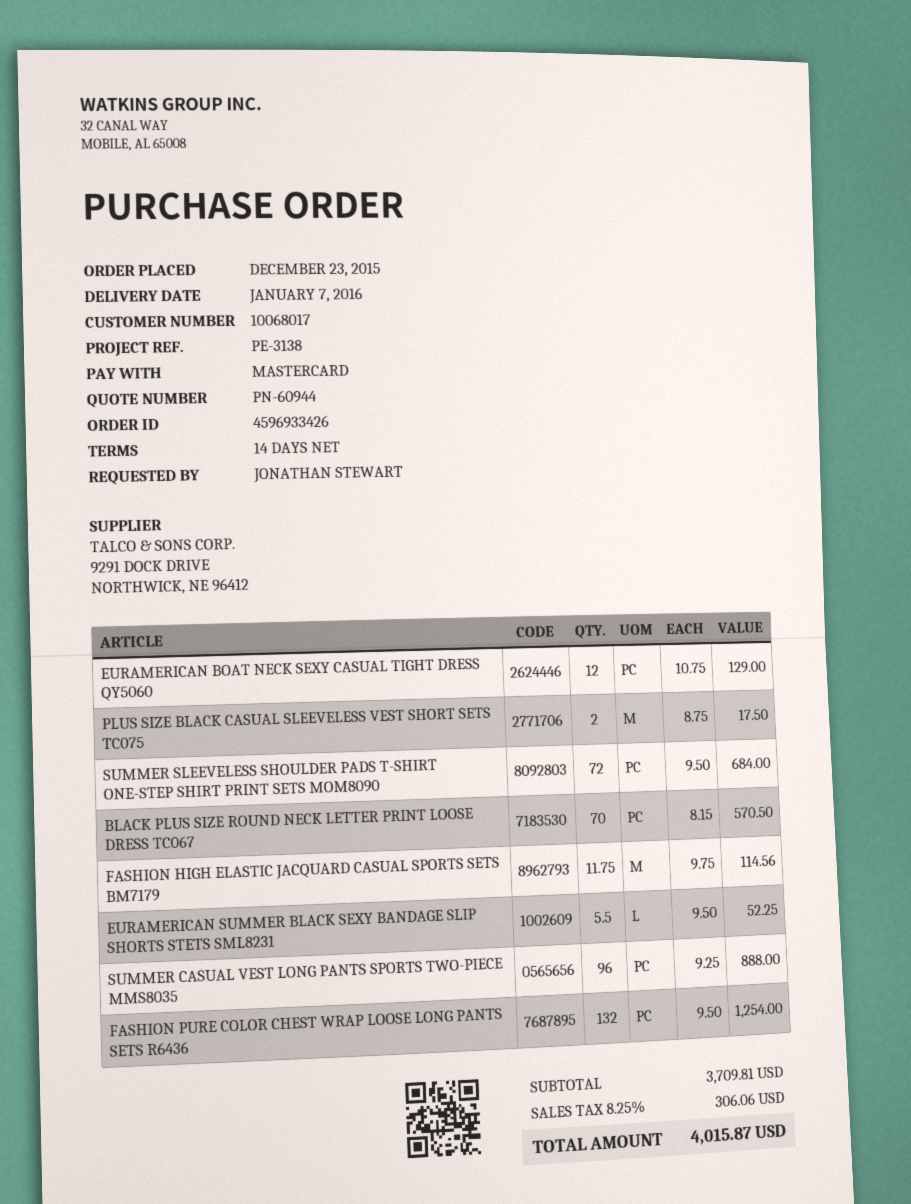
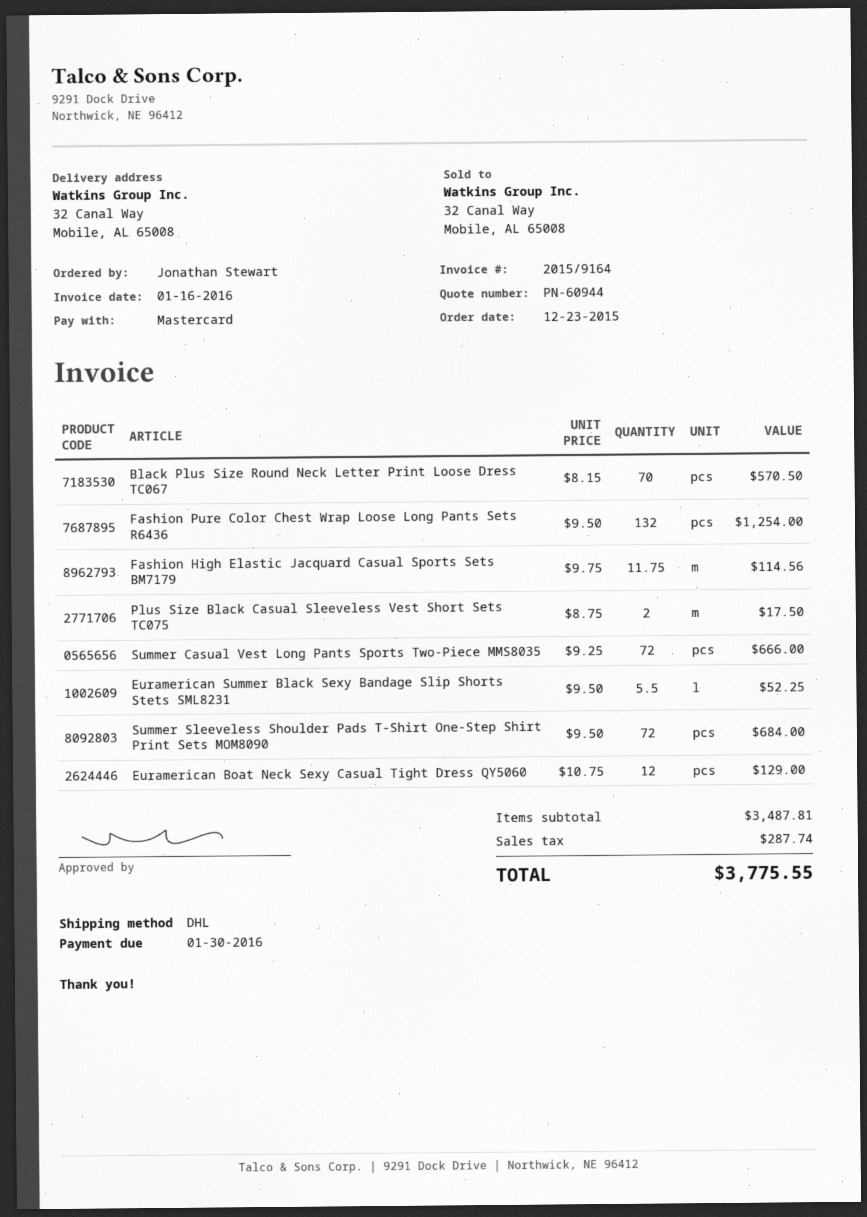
SUMMER CASUAL VEST LONG PANTS SPORTS TWO-PIECE MMS8035: 96 x 9.25 = 888.00 -> 72 x 9.25 = 666.00
subtotal: 3709.81 -> 3487.81
tax: 306.06 -> 287.74
total: 4015.87 -> 3775.55

